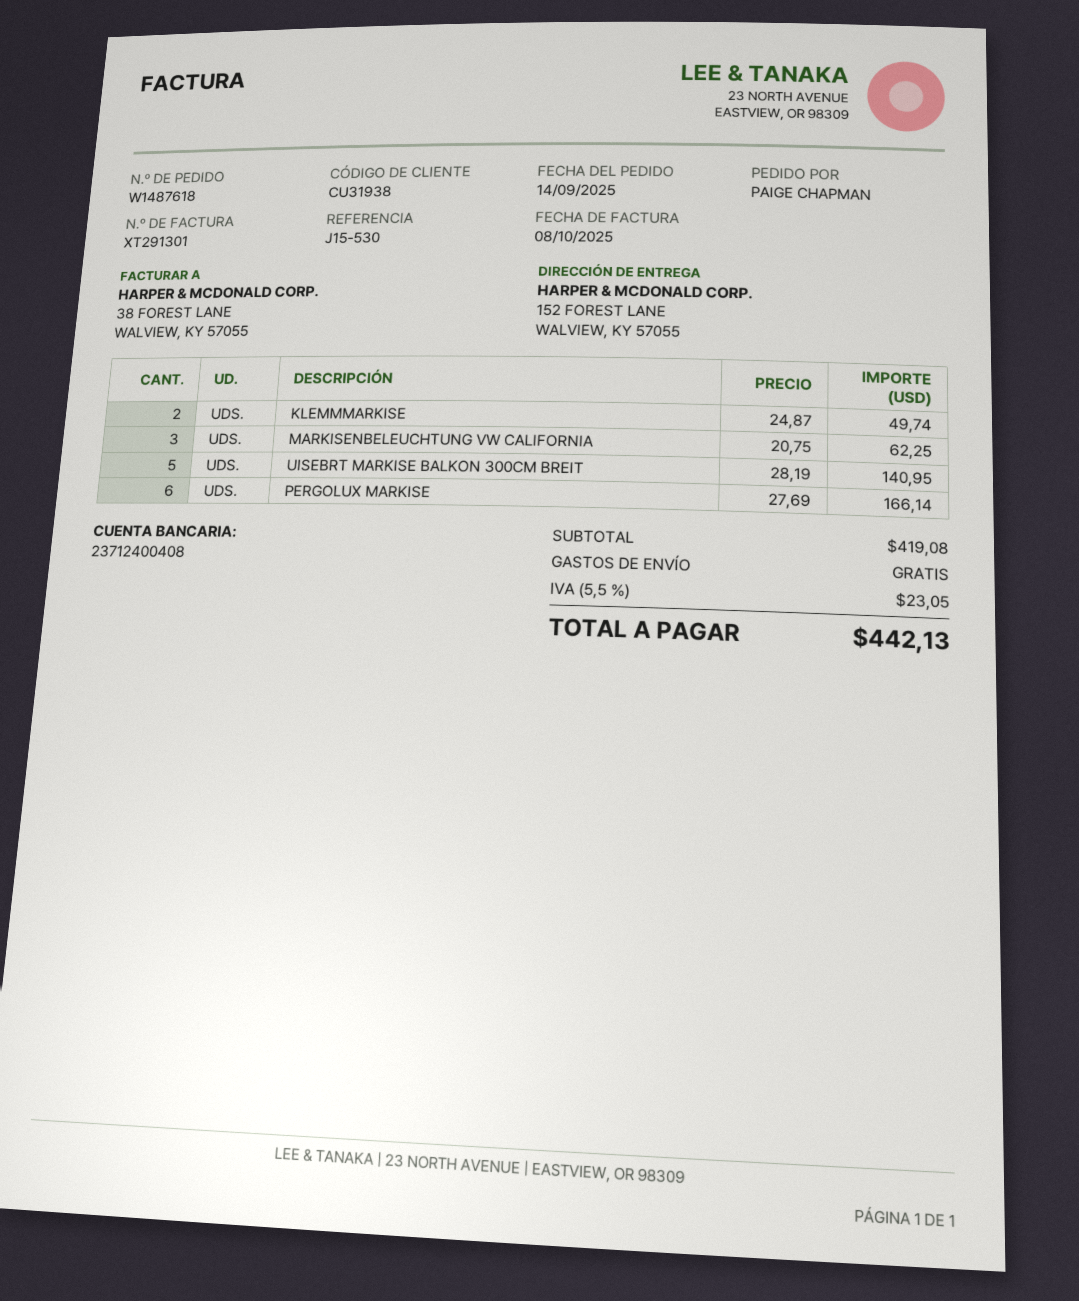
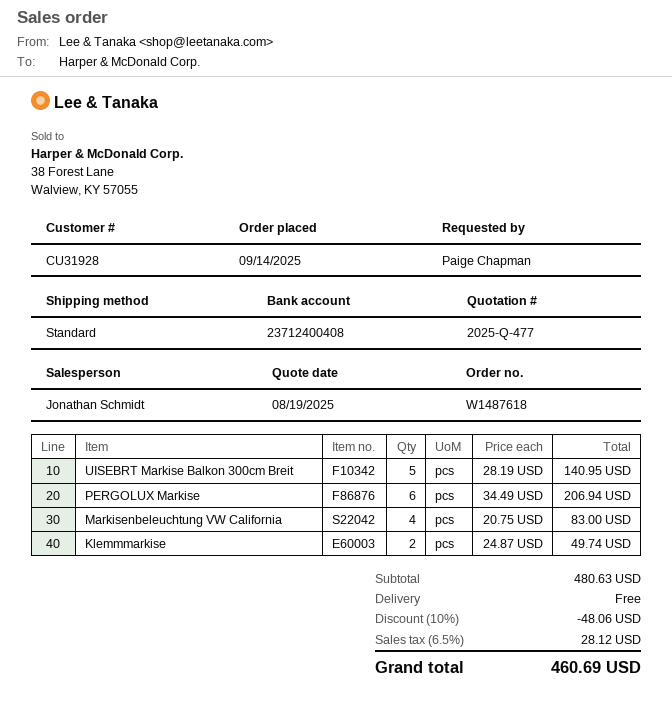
customer number: CU31938 -> CU31928
MARKISENBELEUCHTUNG VW CALIFORNIA: 3 x 20.75 = 62.25 -> 4 x 20.75 = 83.00
PERGOLUX MARKISE: 6 x 27.69 = 166.14 -> 6 x 34.49 = 206.94
subtotal: 419.08 -> 480.63
discount: none -> 10% = 48.06
tax: 5.5% = 23.05 -> 6.5% = 28.12
total: 442.13 -> 460.69

